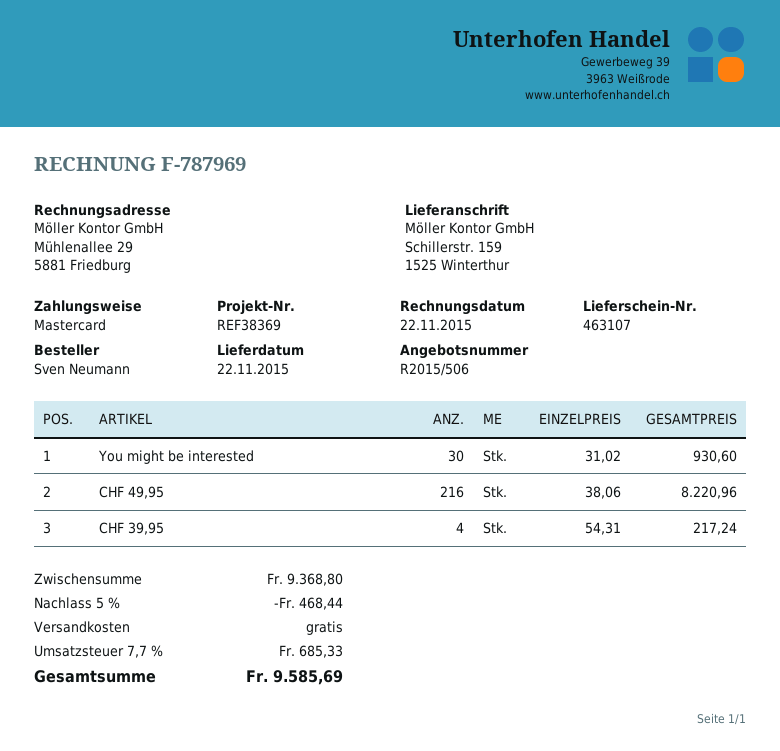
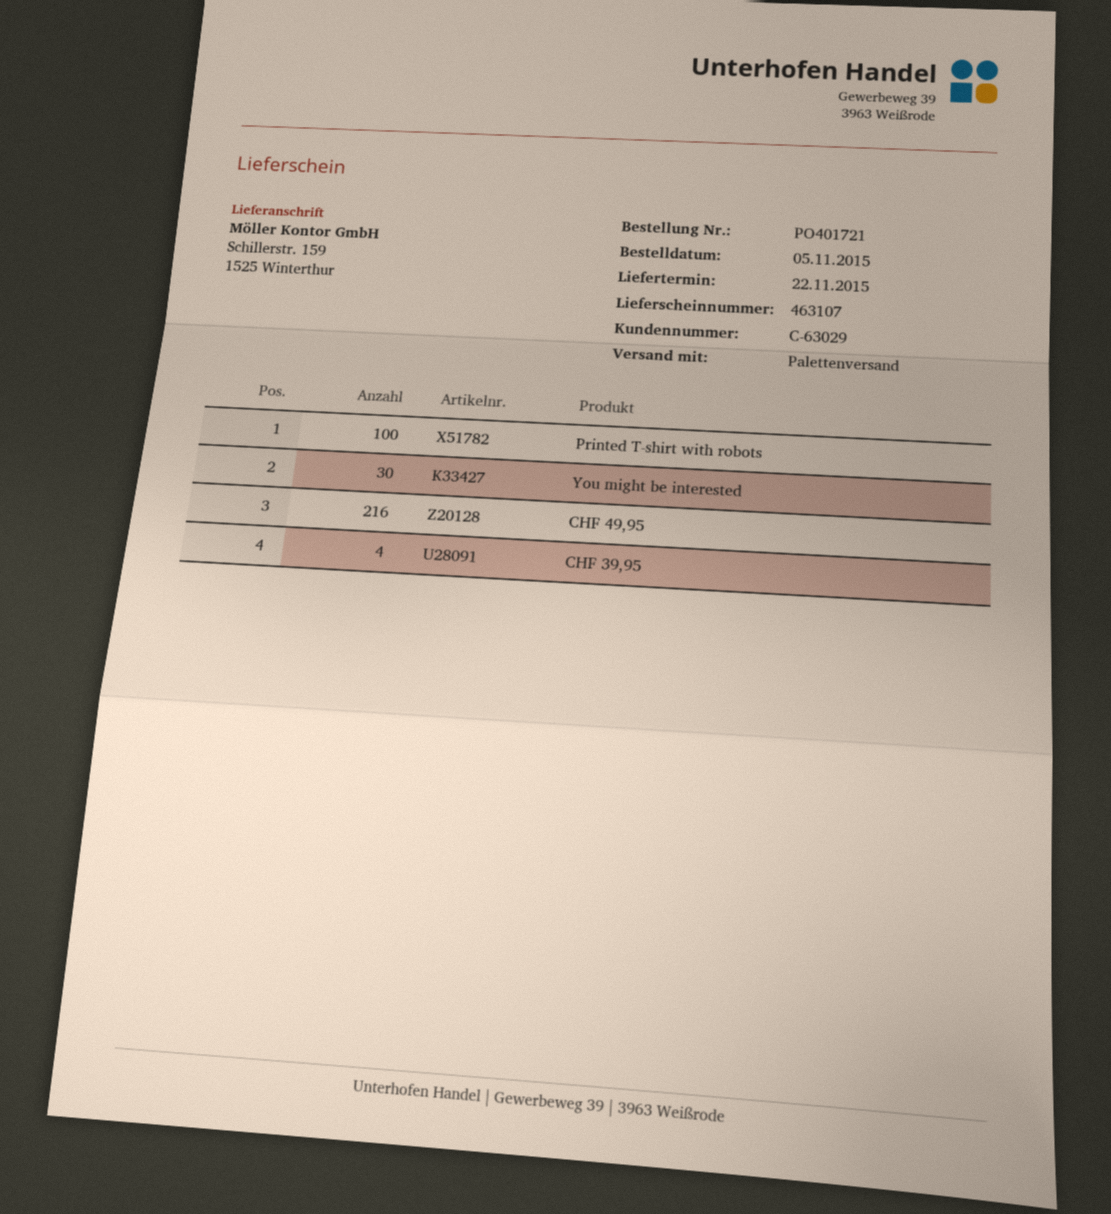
Printed T-shirt with robots: none -> 100

